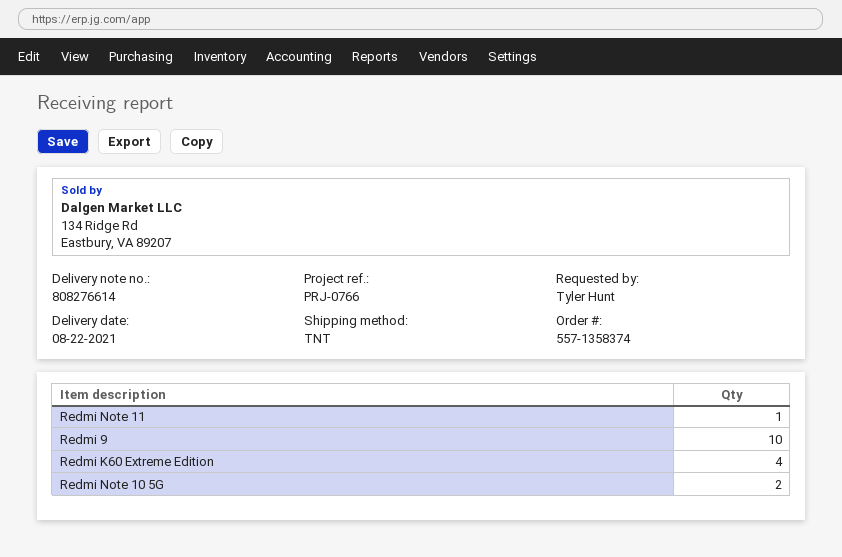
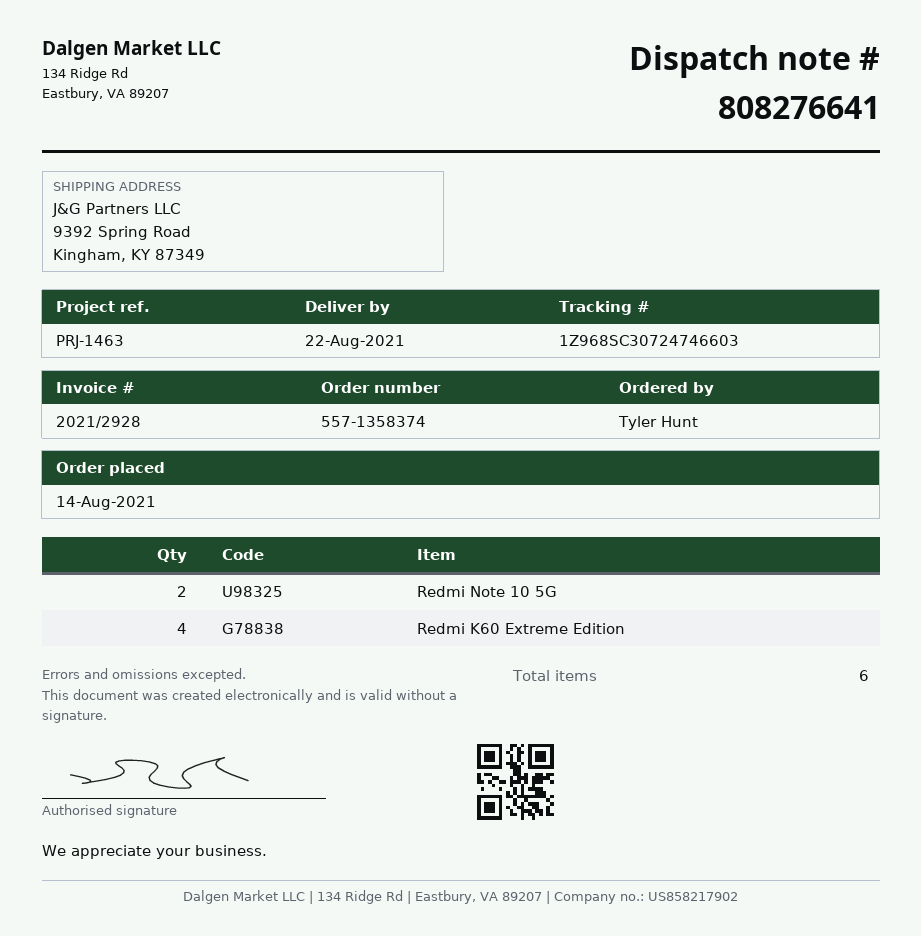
delivery note number: 808276614 -> 808276641
reference: PRJ-0766 -> PRJ-1463
Redmi Note 11: 1 -> none
Redmi 9: 10 -> none

